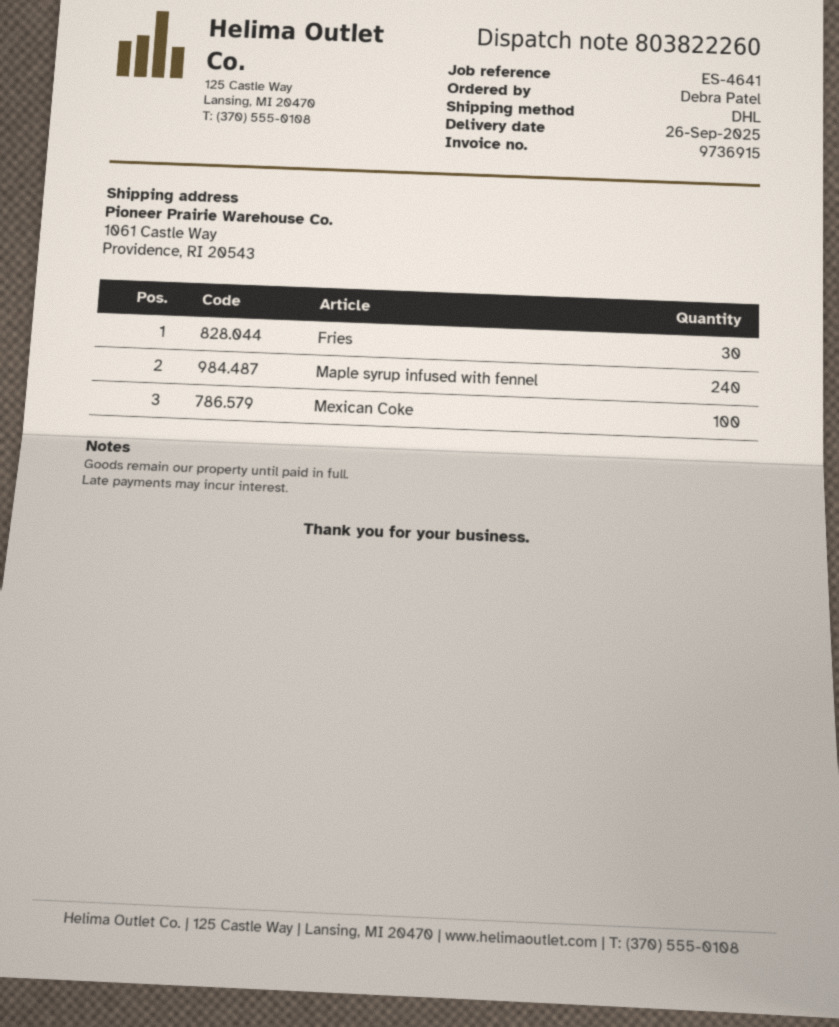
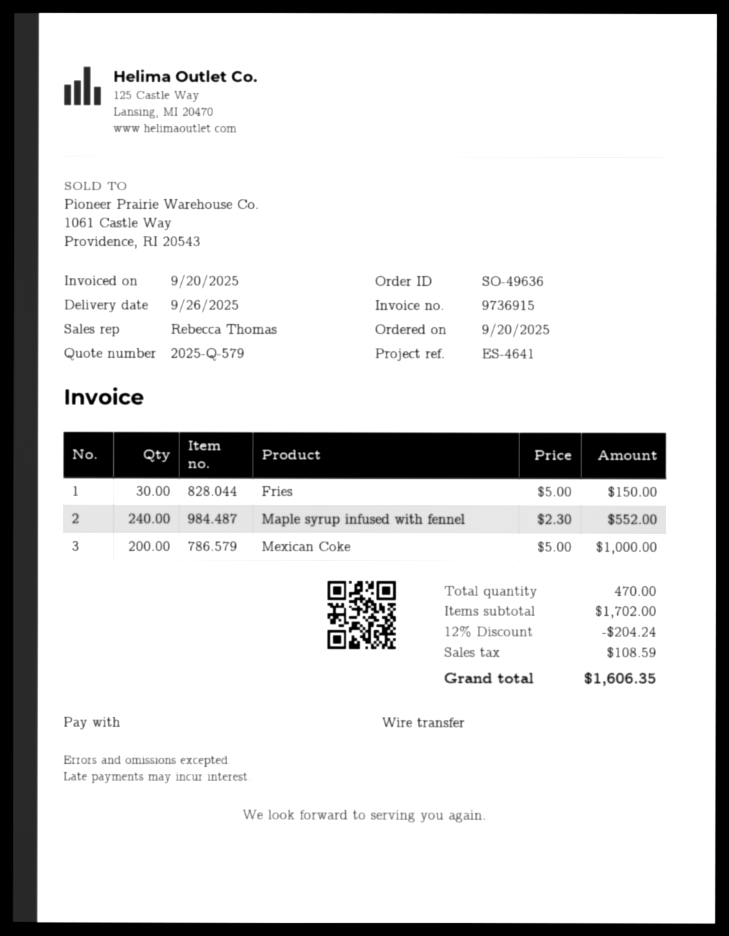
Mexican Coke: 100 -> 200

